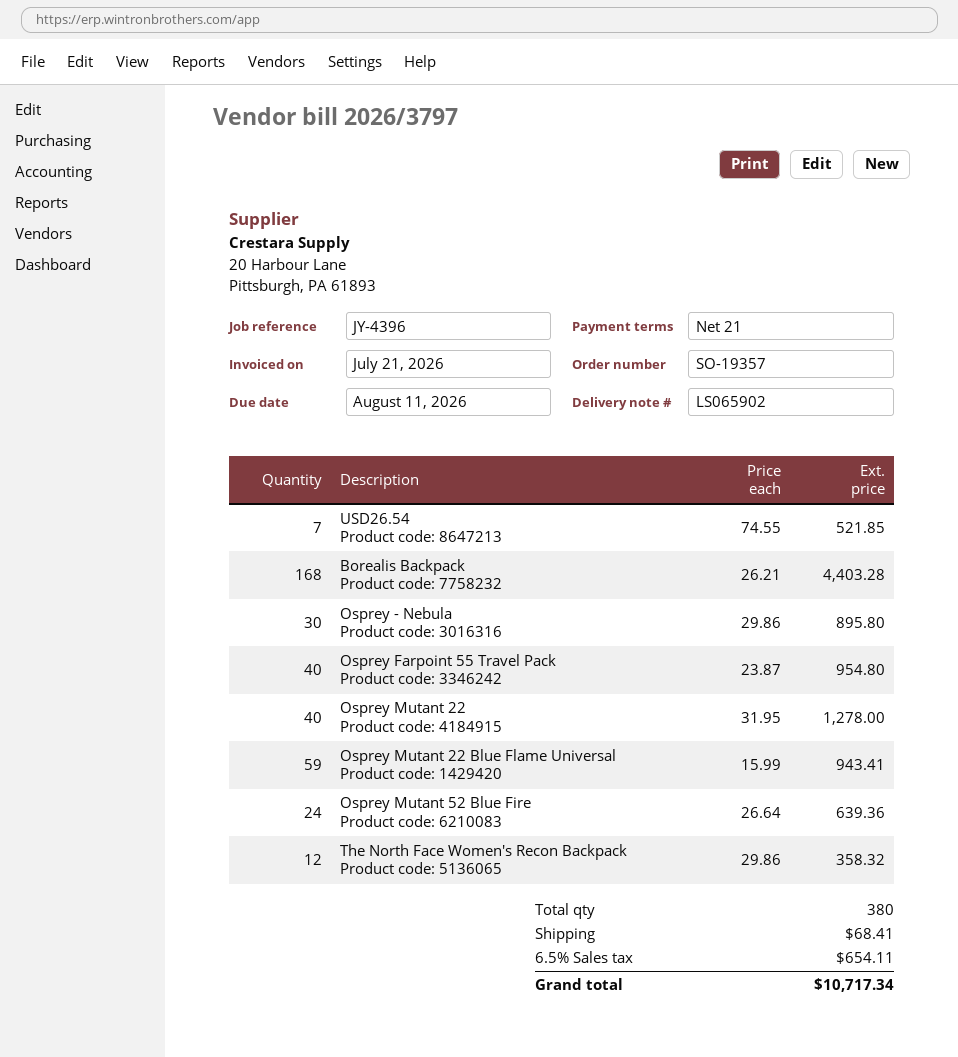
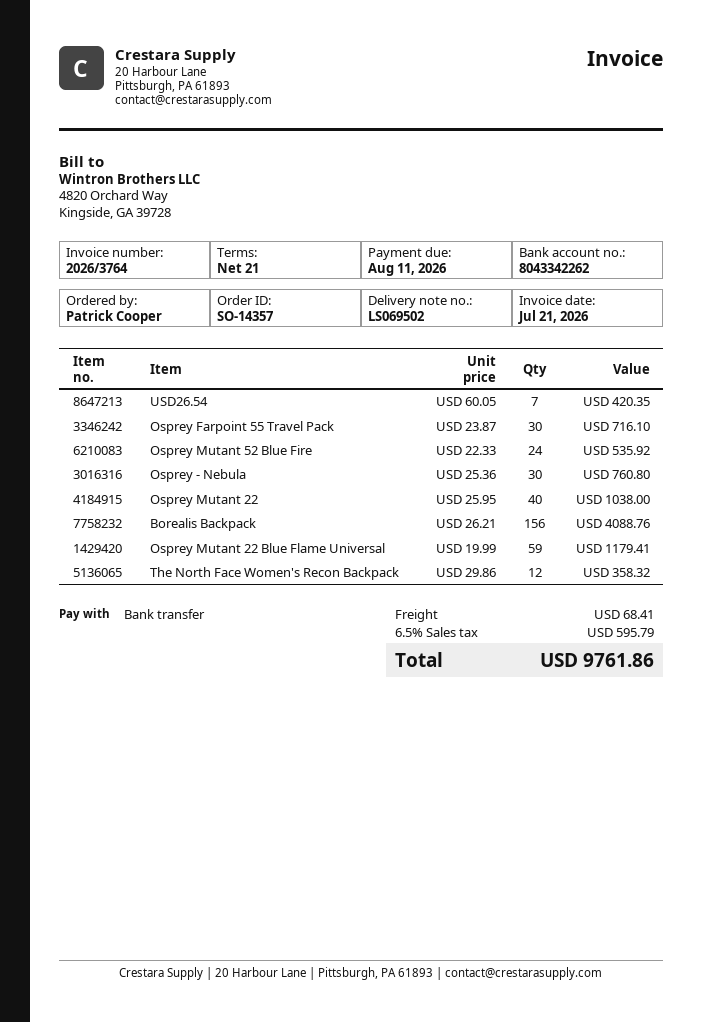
order number: SO-19357 -> SO-14357
delivery note number: LS065902 -> LS069502
invoice number: 2026/3797 -> 2026/3764
USD26.54: 7 x 74.55 = 521.85 -> 7 x 60.05 = 420.35
Borealis Backpack: 168 x 26.21 = 4403.28 -> 156 x 26.21 = 4088.76
Osprey - Nebula: 30 x 29.86 = 895.80 -> 30 x 25.36 = 760.80
Osprey Farpoint 55 Travel Pack: 40 x 23.87 = 954.80 -> 30 x 23.87 = 716.10
Osprey Mutant 22: 40 x 31.95 = 1278.00 -> 40 x 25.95 = 1038.00
Osprey Mutant 22 Blue Flame Universal: 59 x 15.99 = 943.41 -> 59 x 19.99 = 1179.41
Osprey Mutant 52 Blue Fire: 24 x 26.64 = 639.36 -> 24 x 22.33 = 535.92
tax: 6.5% = 654.11 -> 6.5% = 595.79
total: 10717.34 -> 9761.86

